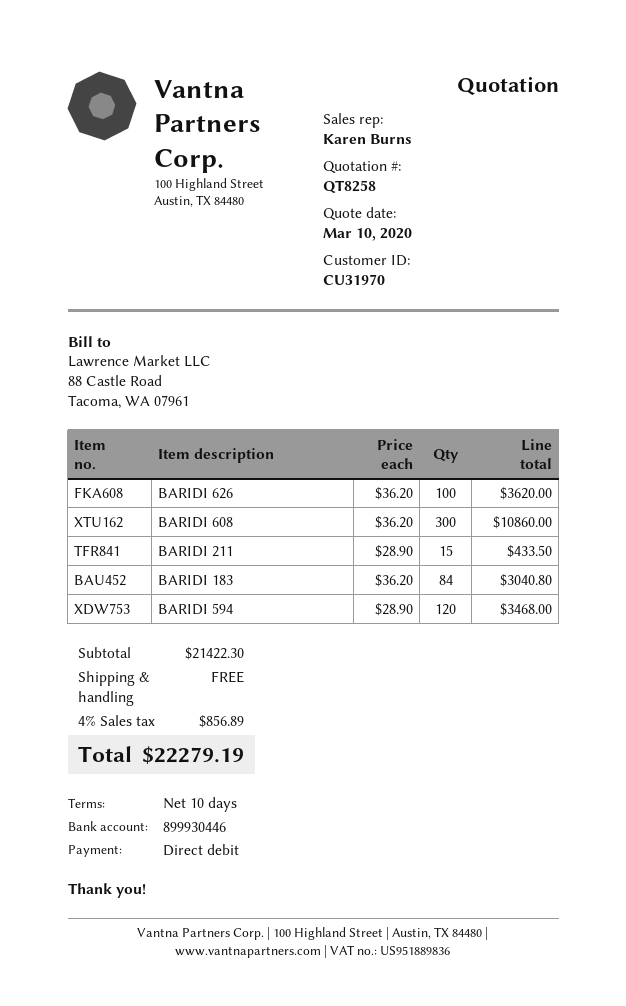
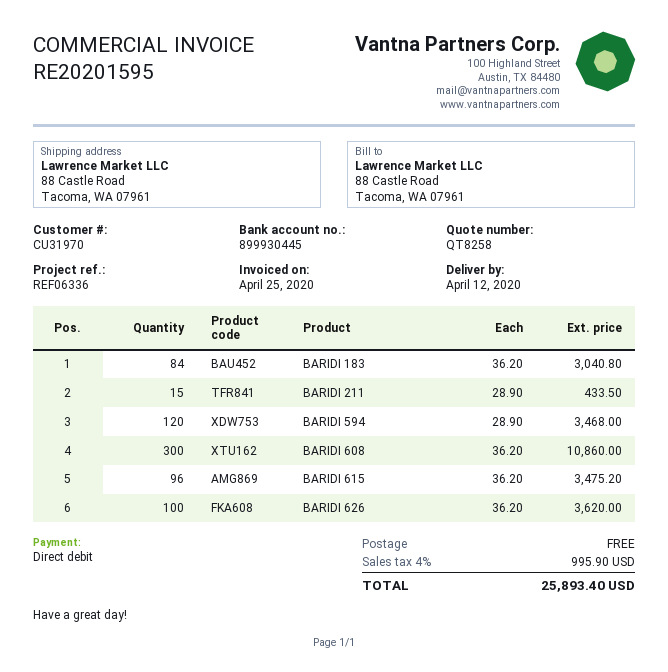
bank account: 899930446 -> 899930445
BARIDI 615: none -> 96 x 36.20 = 3475.20
tax: 4% = 856.89 -> 4% = 995.90
total: 22279.19 -> 25893.40

